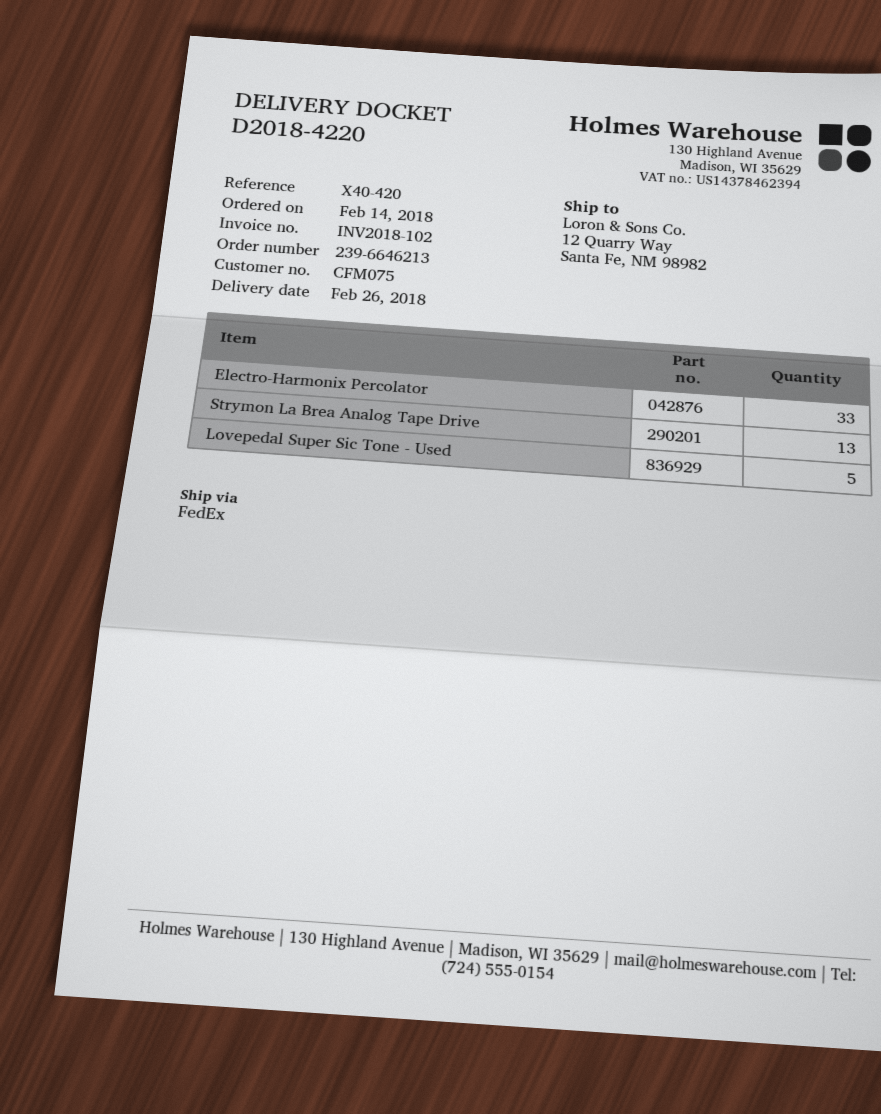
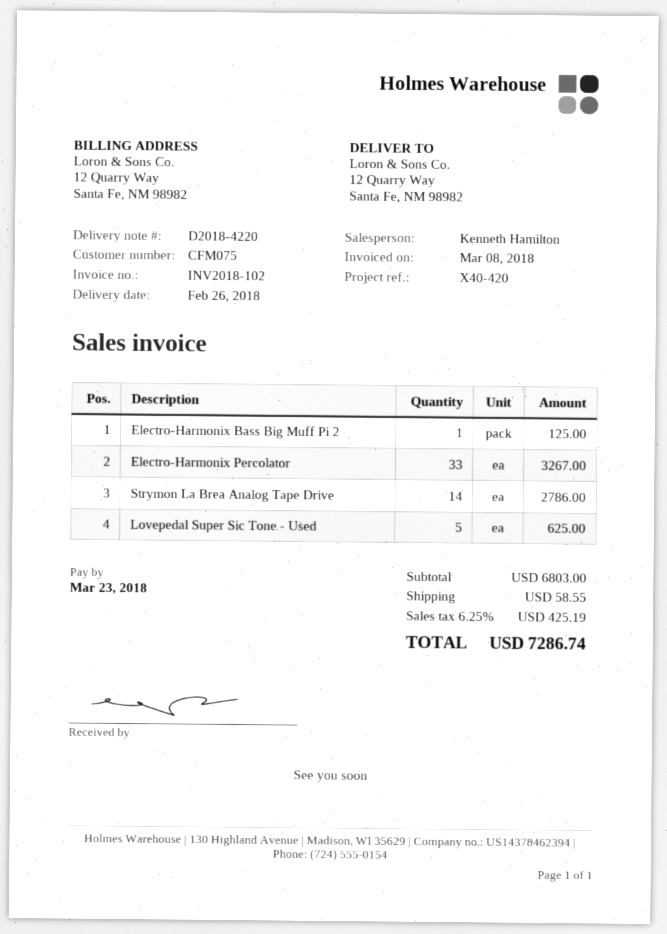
Strymon La Brea Analog Tape Drive: 13 -> 14
Electro-Harmonix Bass Big Muff Pi 2: none -> 1

